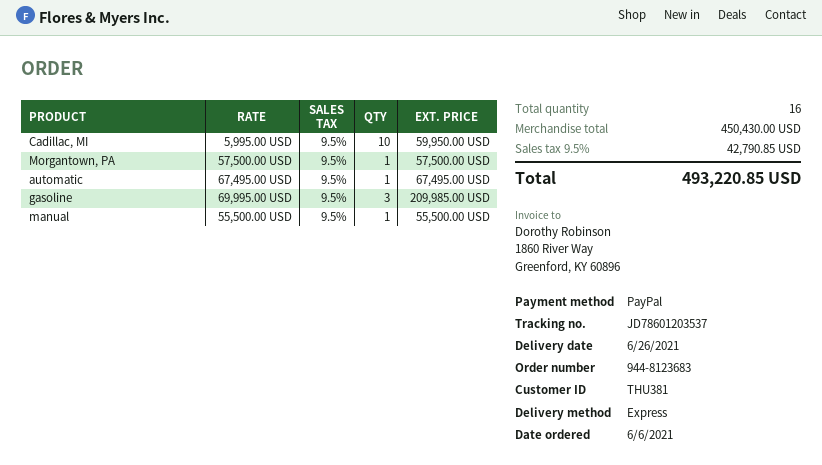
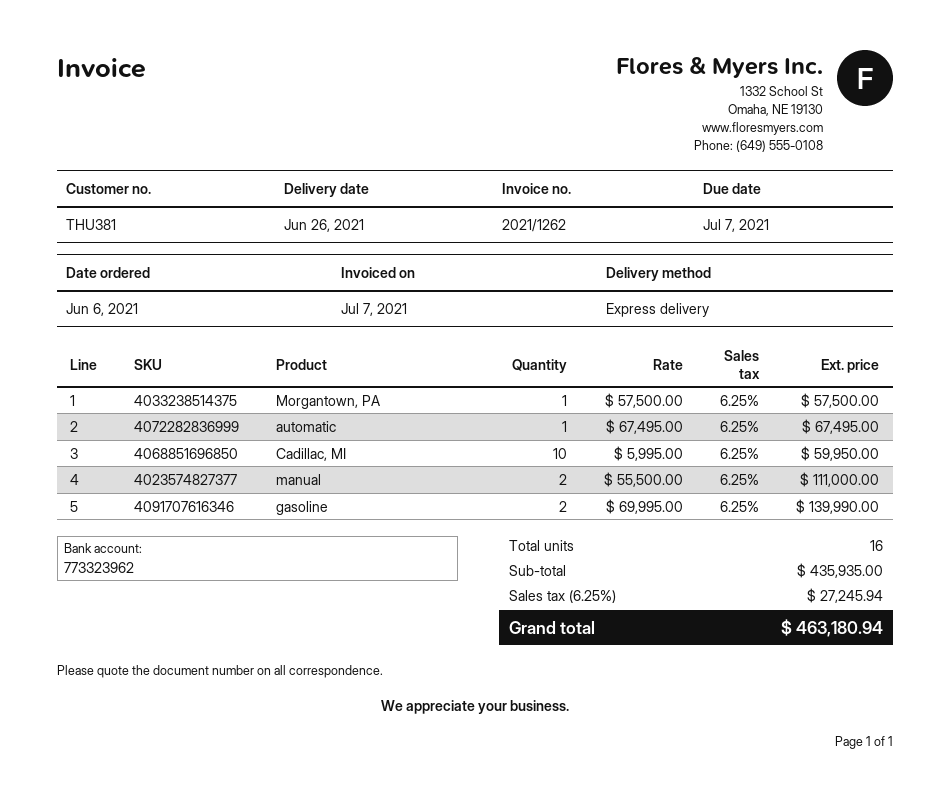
gasoline: 3 x 69995.00 = 209985.00 -> 2 x 69995.00 = 139990.00
manual: 1 x 55500.00 = 55500.00 -> 2 x 55500.00 = 111000.00
subtotal: 450430.00 -> 435935.00
tax: 9.5% = 42790.85 -> 6.25% = 27245.94
total: 493220.85 -> 463180.94

